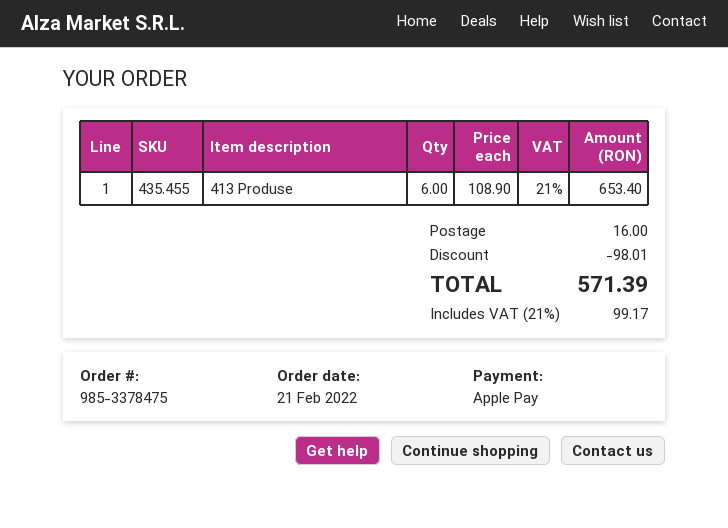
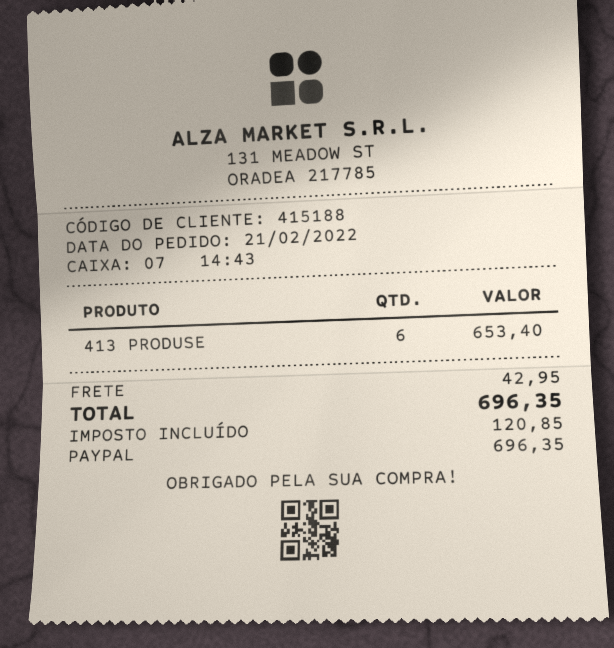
payment method: Apple Pay -> PayPal
discount: 98.01 -> none
shipping: 16.00 -> 42.95
tax: 99.17 -> 120.85
total: 571.39 -> 696.35

